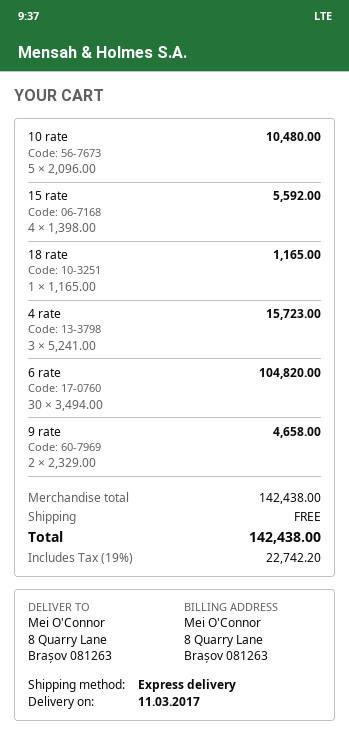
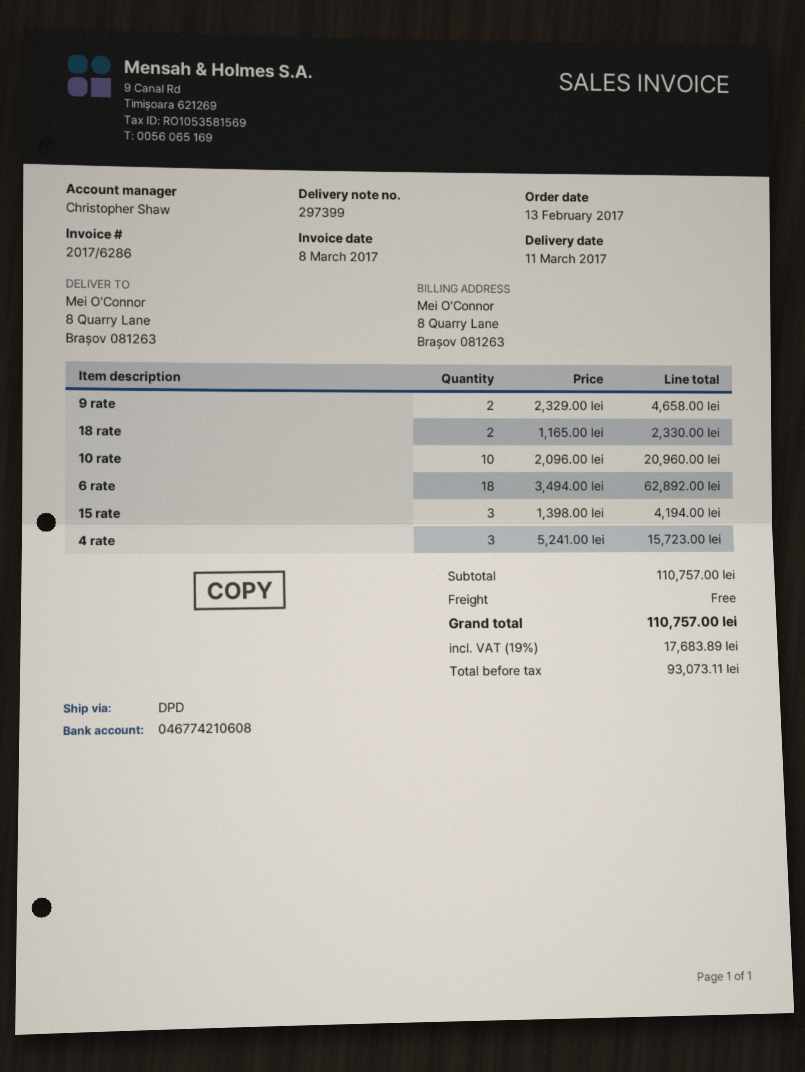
shipping method: express -> DPD
10 rate: 5 x 2096.00 = 10480.00 -> 10 x 2096.00 = 20960.00
15 rate: 4 x 1398.00 = 5592.00 -> 3 x 1398.00 = 4194.00
18 rate: 1 x 1165.00 = 1165.00 -> 2 x 1165.00 = 2330.00
6 rate: 30 x 3494.00 = 104820.00 -> 18 x 3494.00 = 62892.00
subtotal: 142438.00 -> 110757.00
tax: 19% = 22742.20 -> 19% = 17683.89
total: 142438.00 -> 110757.00

